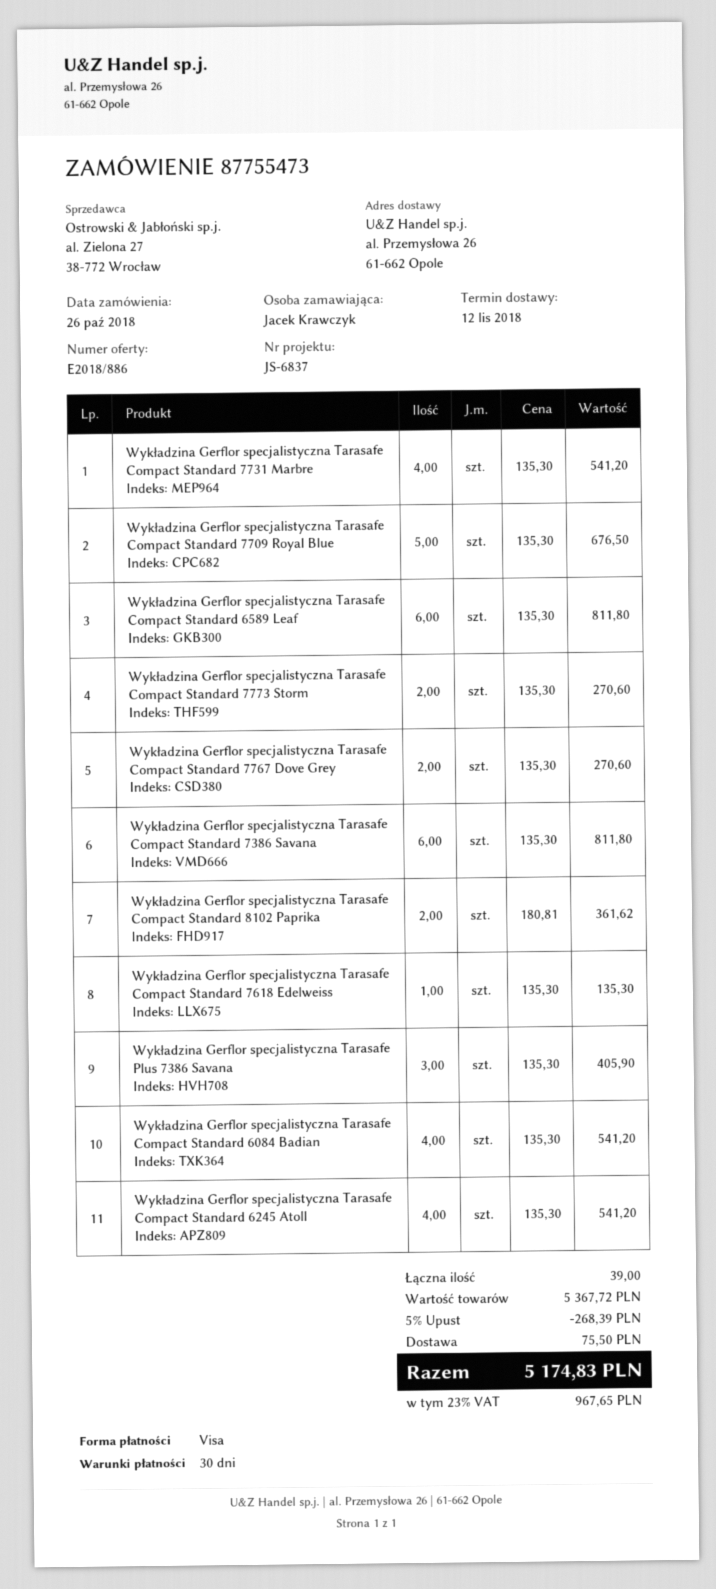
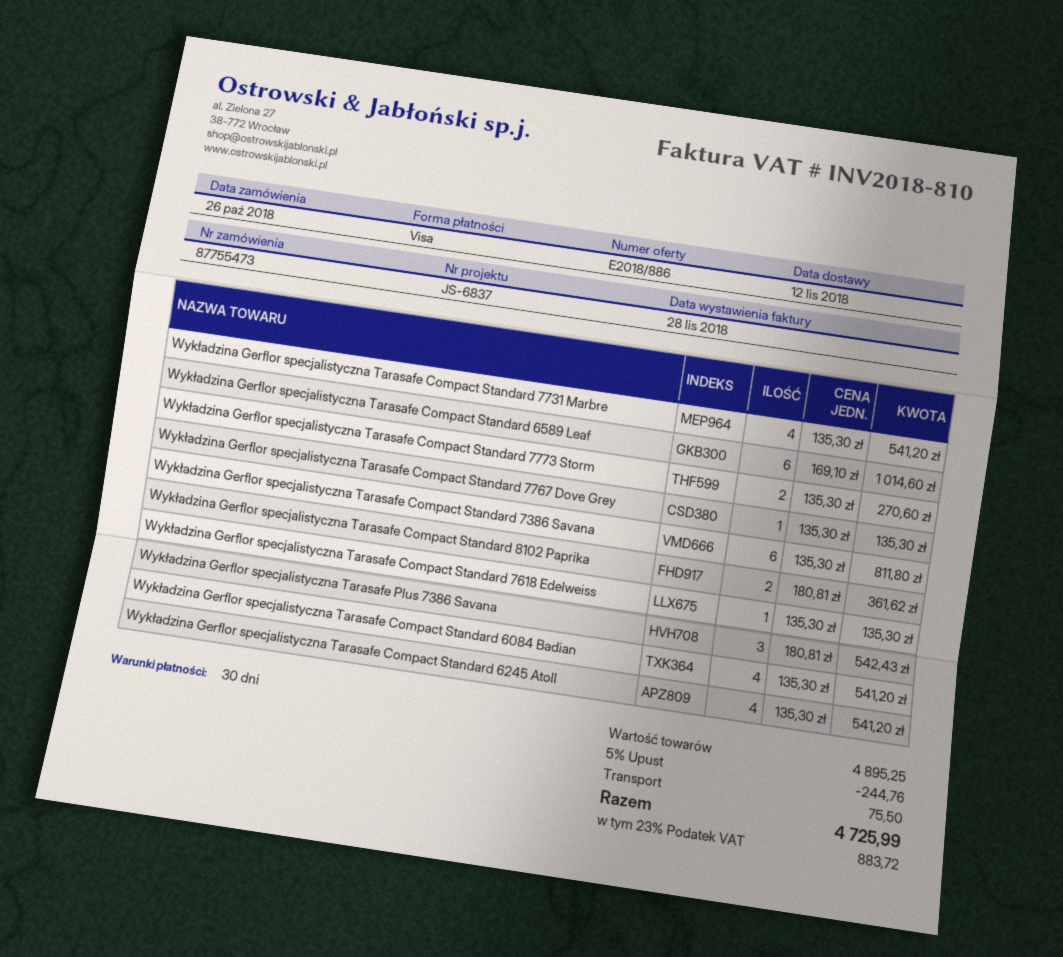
Wykładzina Gerflor specjalistyczna Tarasafe Compact Standard 7709 Royal Blue: 5 x 135.30 = 676.50 -> none
Wykładzina Gerflor specjalistyczna Tarasafe Compact Standard 6589 Leaf: 6 x 135.30 = 811.80 -> 6 x 169.10 = 1014.60
Wykładzina Gerflor specjalistyczna Tarasafe Compact Standard 7767 Dove Grey: 2 x 135.30 = 270.60 -> 1 x 135.30 = 135.30
Wykładzina Gerflor specjalistyczna Tarasafe Plus 7386 Savana: 3 x 135.30 = 405.90 -> 3 x 180.81 = 542.43
subtotal: 5367.72 -> 4895.25
discount: 5% = 268.39 -> 5% = 244.76
tax: 23% = 967.65 -> 23% = 883.72
total: 5174.83 -> 4725.99

